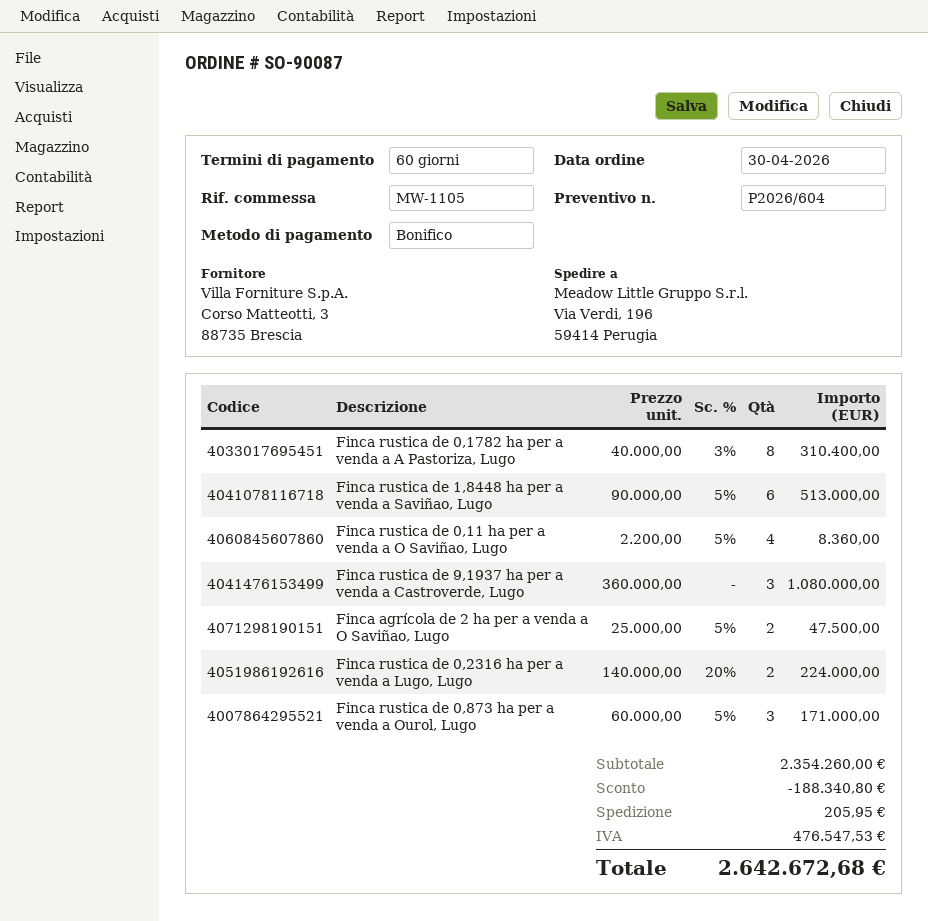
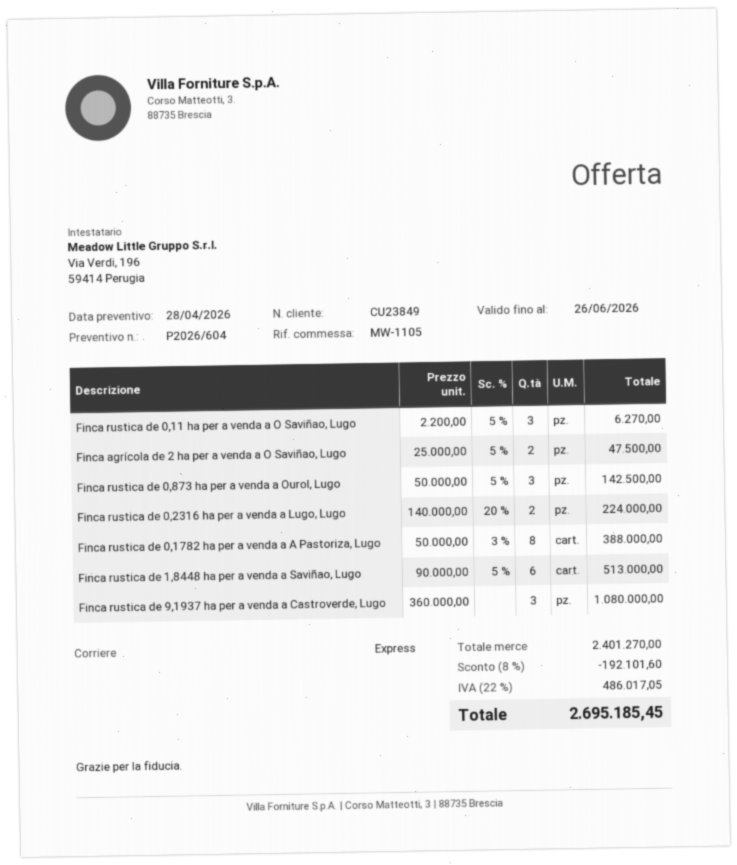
Finca rustica de 0,1782 ha per a venda a A Pastoriza, Lugo: 8 x 40000.00 - 3% = 310400.00 -> 8 x 50000.00 - 3% = 388000.00
Finca rustica de 0,11 ha per a venda a O Saviñao, Lugo: 4 x 2200.00 - 5% = 8360.00 -> 3 x 2200.00 - 5% = 6270.00
Finca rustica de 0,873 ha per a venda a Ourol, Lugo: 3 x 60000.00 - 5% = 171000.00 -> 3 x 50000.00 - 5% = 142500.00
subtotal: 2354260.00 -> 2401270.00
discount: 188340.80 -> 192101.60
shipping: 205.95 -> none
tax: 476547.53 -> 486017.05
total: 2642672.68 -> 2695185.45

